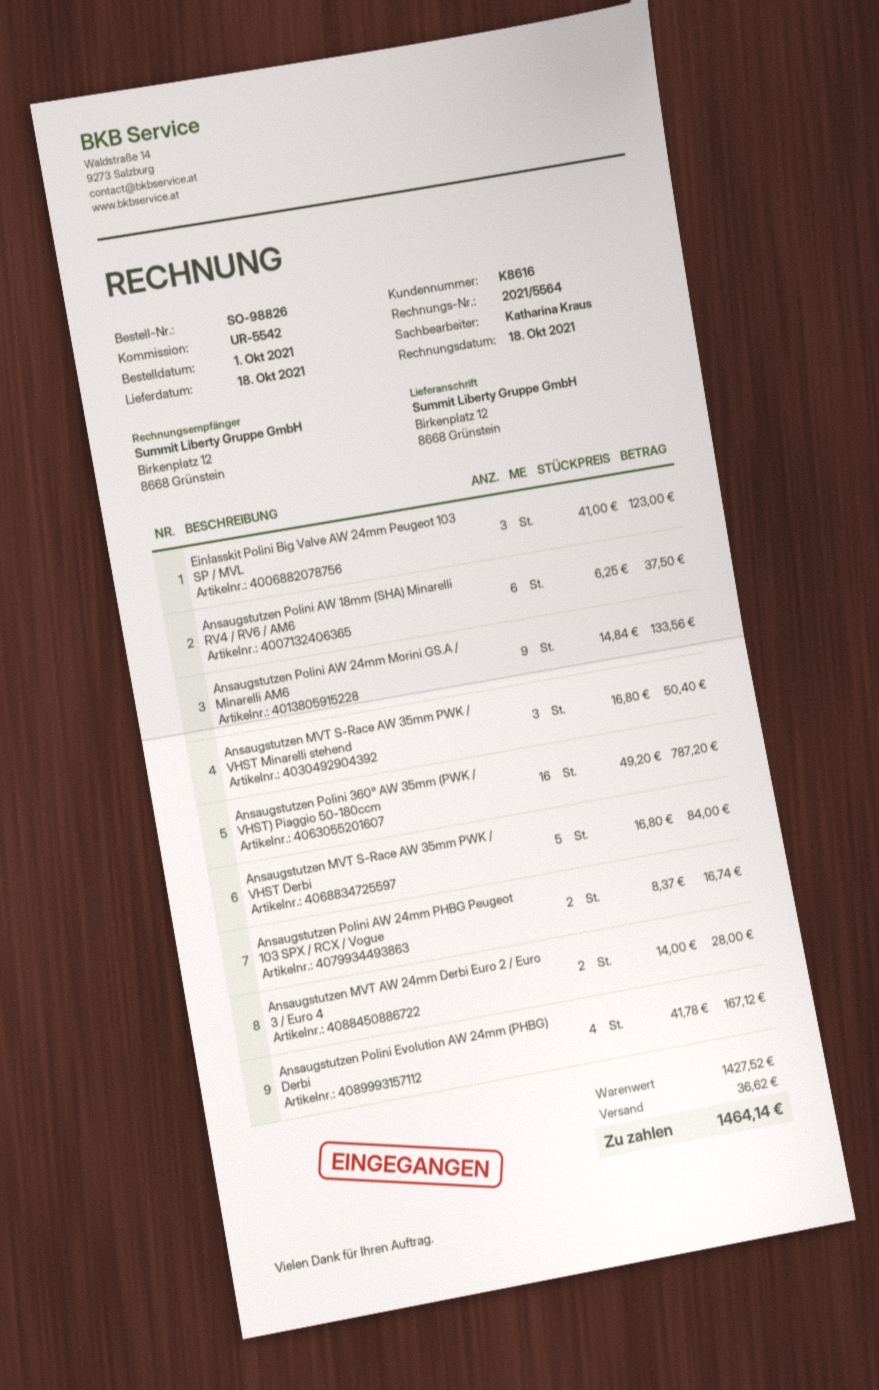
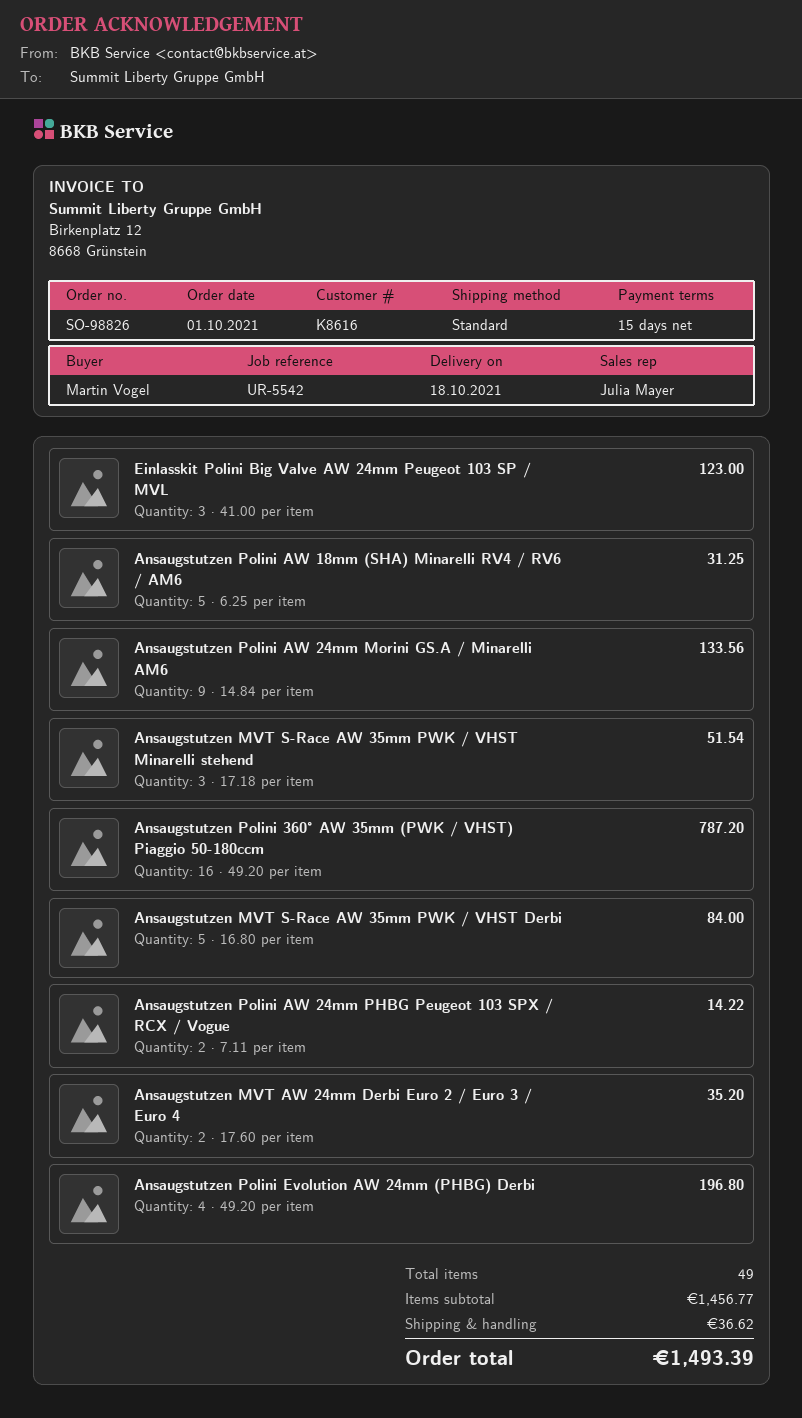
sales rep: Katharina Kraus -> Julia Mayer
Ansaugstutzen Polini AW 18mm (SHA) Minarelli RV4 / RV6 / AM6: 6 x 6.25 = 37.50 -> 5 x 6.25 = 31.25
Ansaugstutzen MVT S-Race AW 35mm PWK / VHST Minarelli stehend: 3 x 16.80 = 50.40 -> 3 x 17.18 = 51.54
Ansaugstutzen Polini AW 24mm PHBG Peugeot 103 SPX / RCX / Vogue: 2 x 8.37 = 16.74 -> 2 x 7.11 = 14.22
Ansaugstutzen MVT AW 24mm Derbi Euro 2 / Euro 3 / Euro 4: 2 x 14.00 = 28.00 -> 2 x 17.60 = 35.20
Ansaugstutzen Polini Evolution AW 24mm (PHBG) Derbi: 4 x 41.78 = 167.12 -> 4 x 49.20 = 196.80
subtotal: 1427.52 -> 1456.77
total: 1464.14 -> 1493.39

